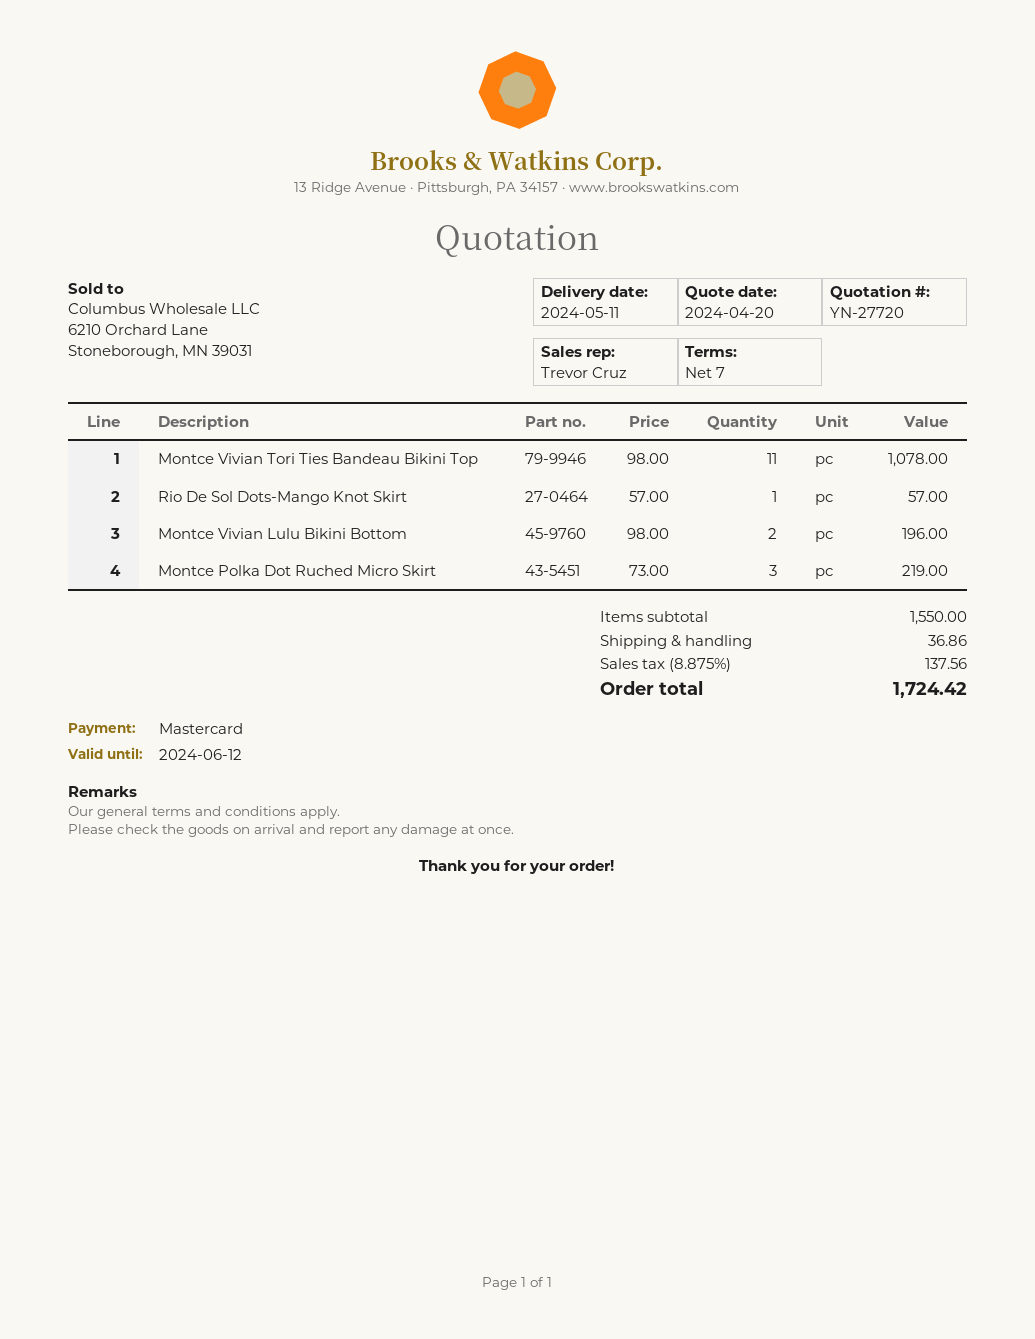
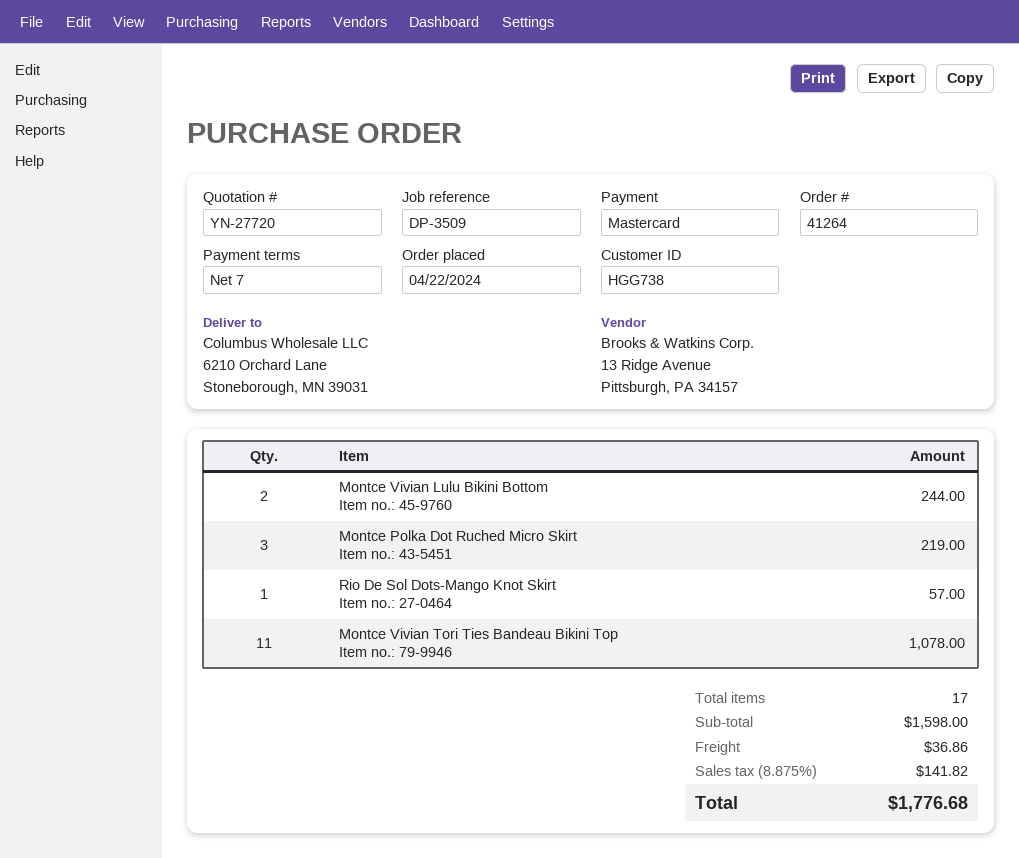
Montce Vivian Lulu Bikini Bottom: 2 for 196.00 -> 2 for 244.00
subtotal: 1550.00 -> 1598.00
tax: 8.875% = 137.56 -> 8.875% = 141.82
total: 1724.42 -> 1776.68

